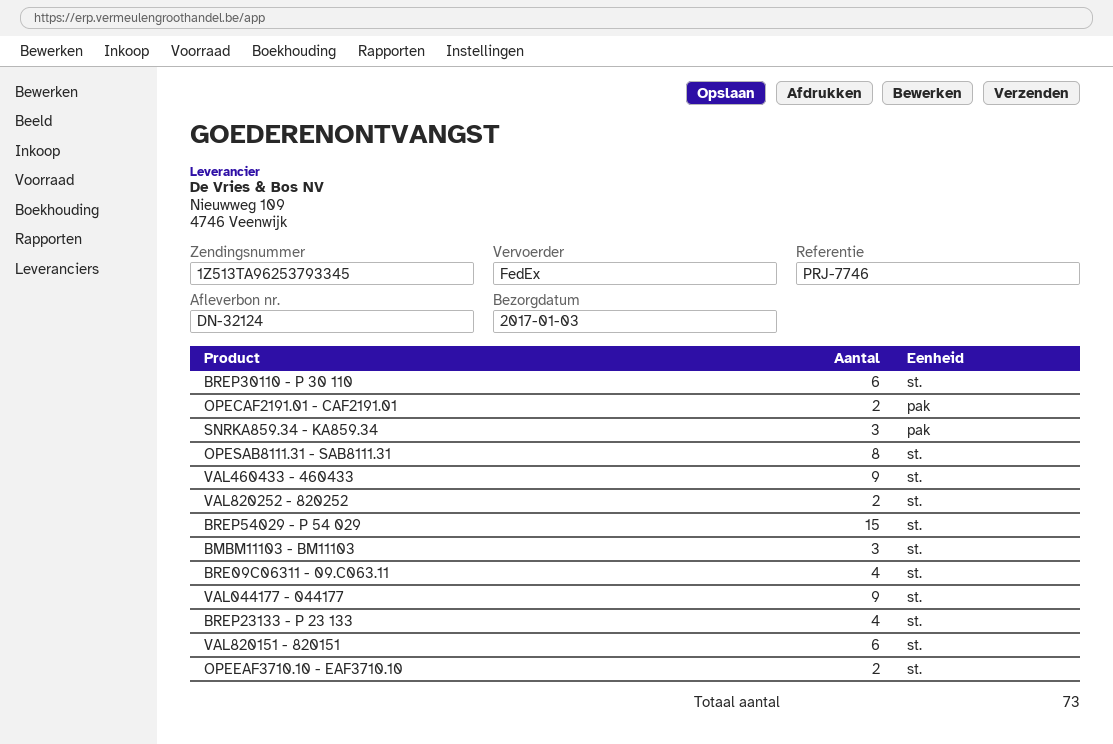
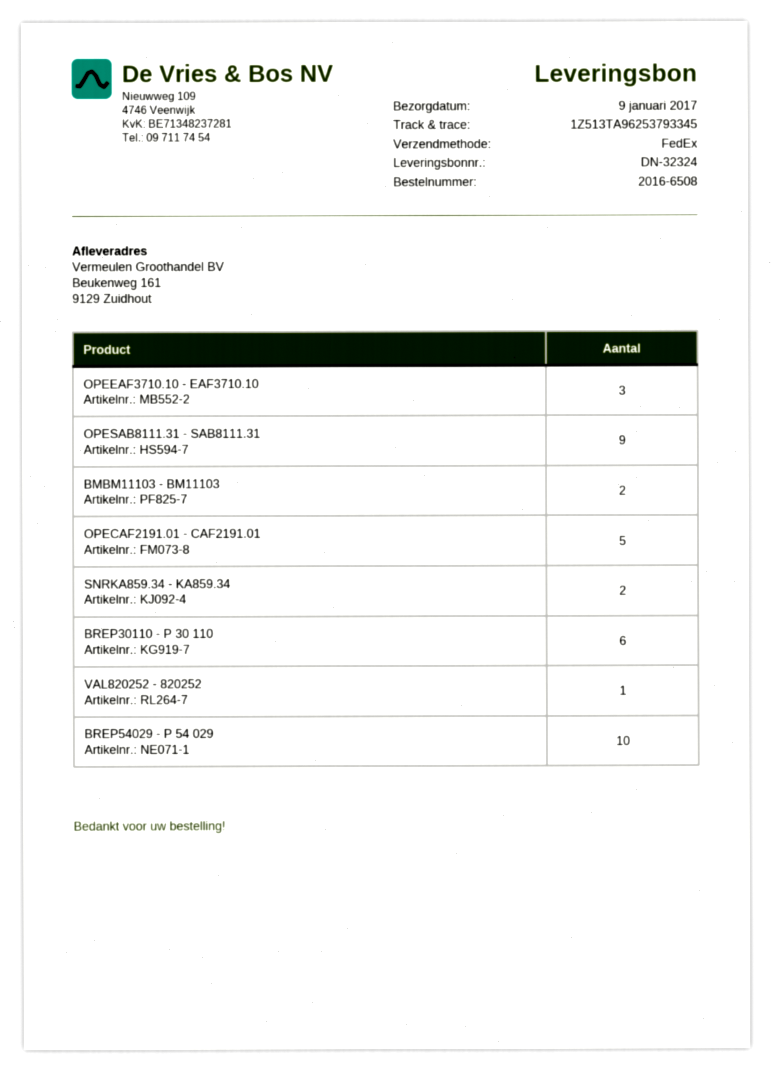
delivery note number: DN-32124 -> DN-32324
delivery date: 2017-01-03 -> 2017-01-09
OPECAF2191.01 - CAF2191.01: 2 -> 5
SNRKA859.34 - KA859.34: 3 -> 2
OPESAB8111.31 - SAB8111.31: 8 -> 9
VAL460433 - 460433: 9 -> none
VAL820252 - 820252: 2 -> 1
BREP54029 - P 54 029: 15 -> 10
BMBM11103 - BM11103: 3 -> 2
BRE09C06311 - 09.C063.11: 4 -> none
VAL044177 - 044177: 9 -> none
BREP23133 - P 23 133: 4 -> none
VAL820151 - 820151: 6 -> none
OPEEAF3710.10 - EAF3710.10: 2 -> 3

